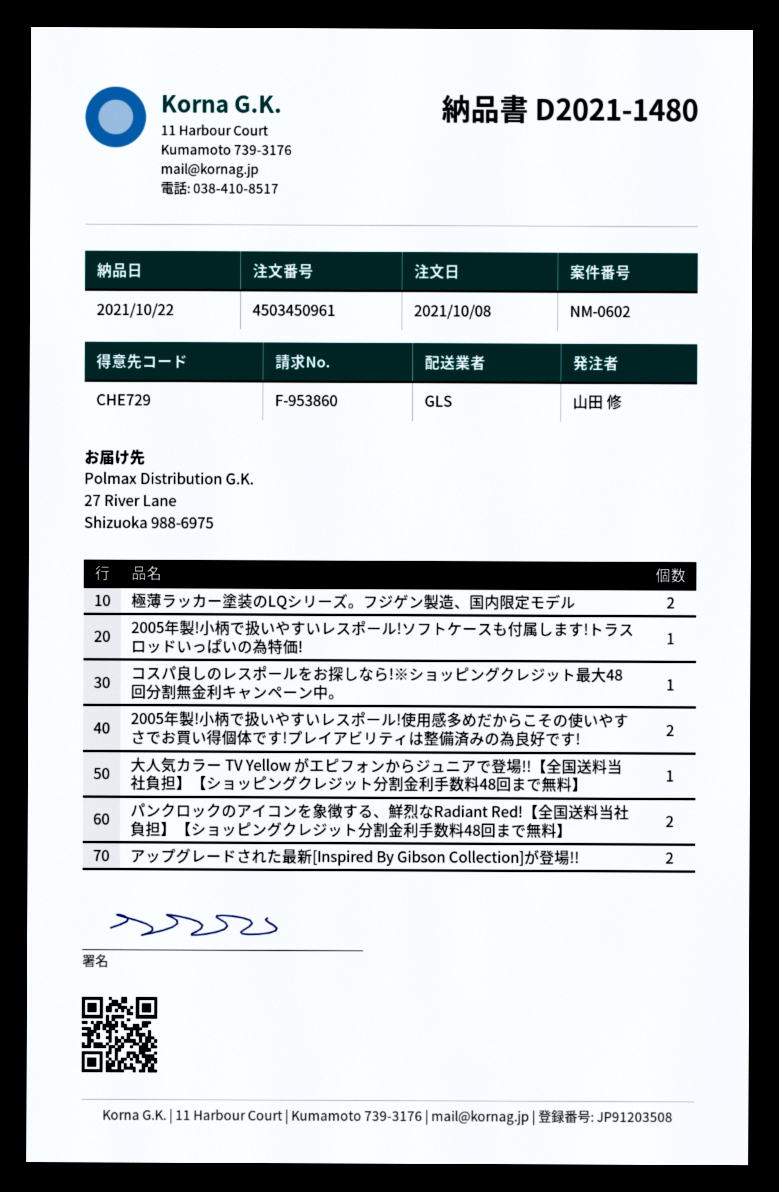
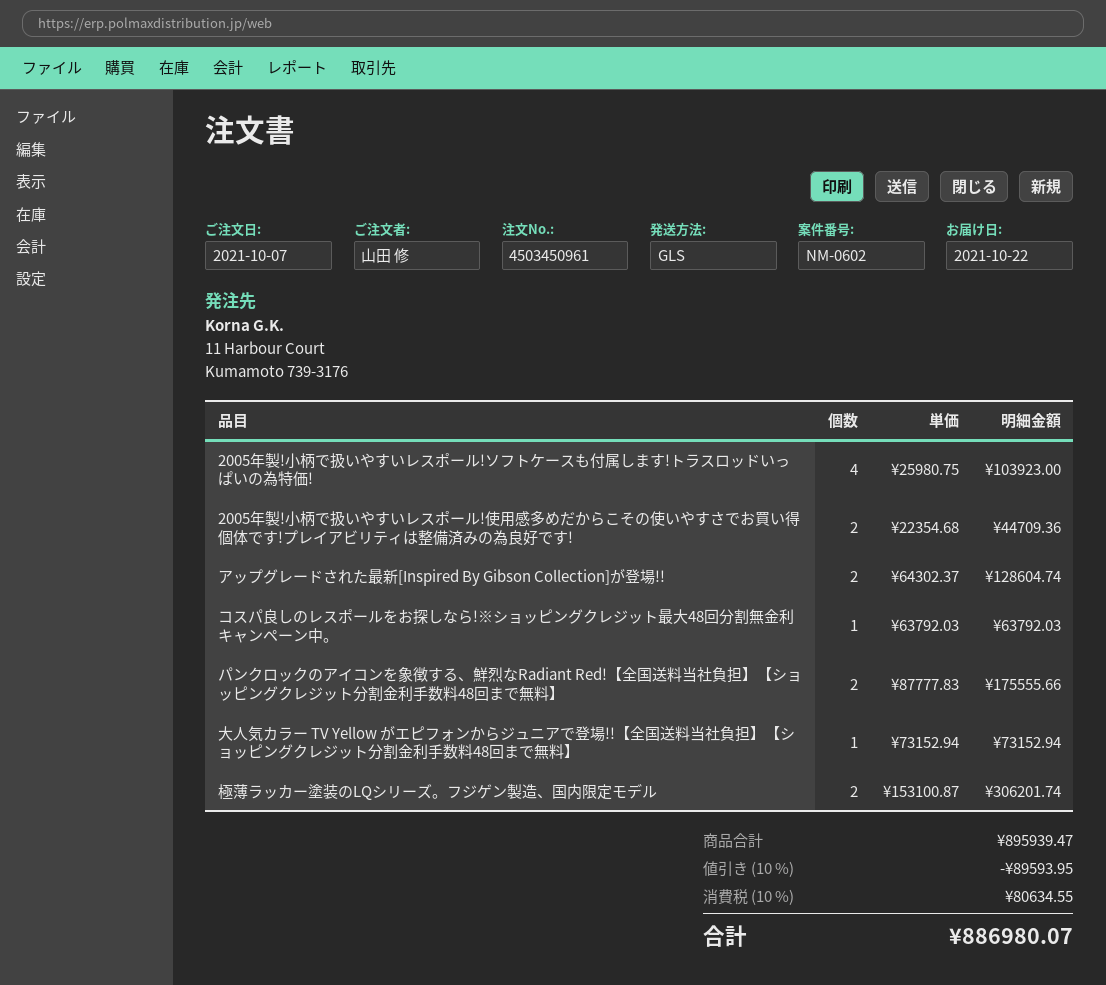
order date: 2021-10-08 -> 2021-10-07
2005年製!小柄で扱いやすいレスポール!ソフトケースも付属します!トラスロッドいっぱいの為特価!: 1 -> 4

